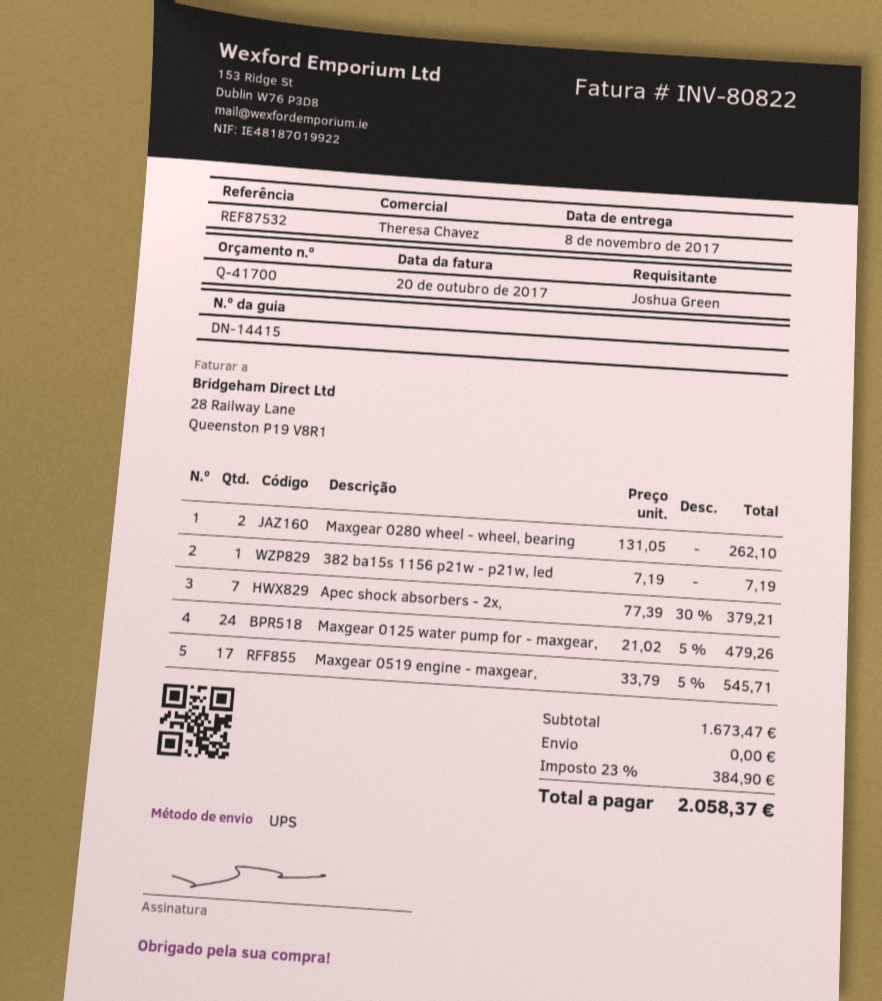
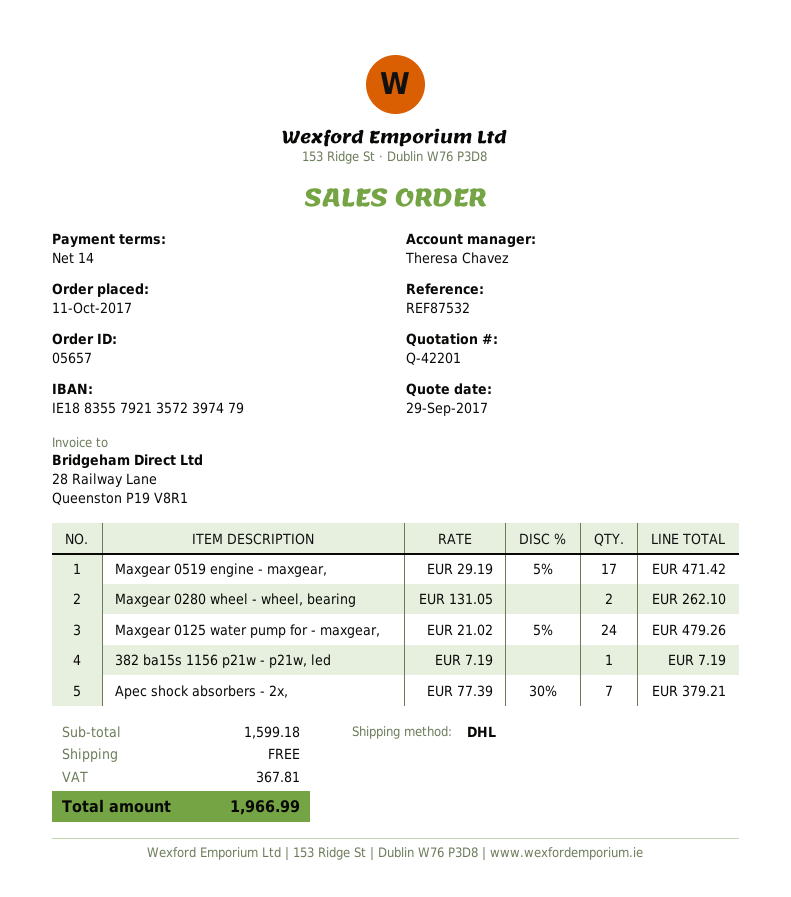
quote number: Q-41700 -> Q-42201
shipping method: UPS -> DHL
Maxgear 0519 engine - maxgear,: 17 x 33.79 - 5% = 545.71 -> 17 x 29.19 - 5% = 471.42
subtotal: 1673.47 -> 1599.18
tax: 384.90 -> 367.81
total: 2058.37 -> 1966.99

